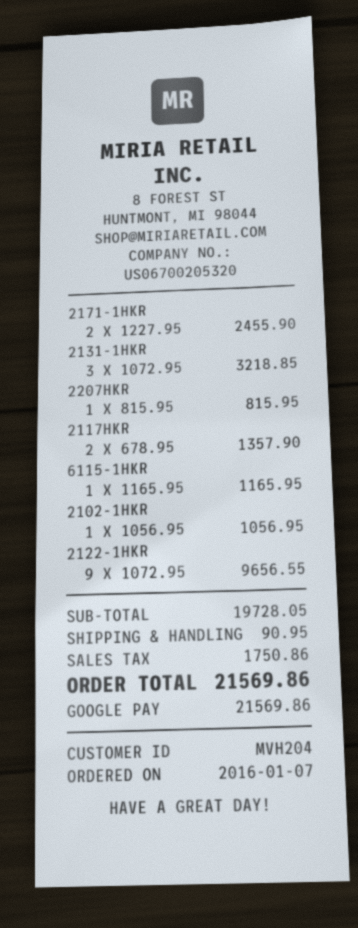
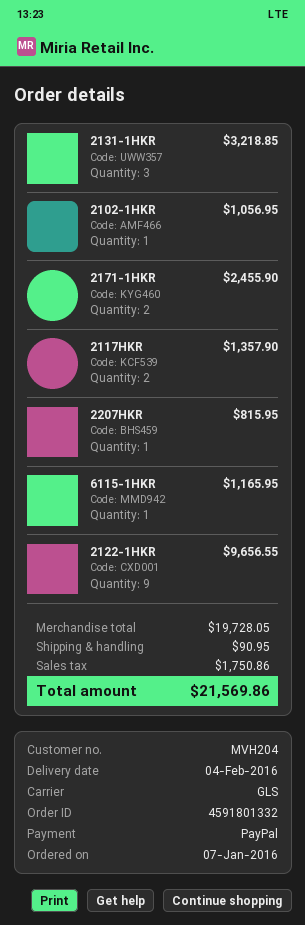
payment method: Google Pay -> PayPal

